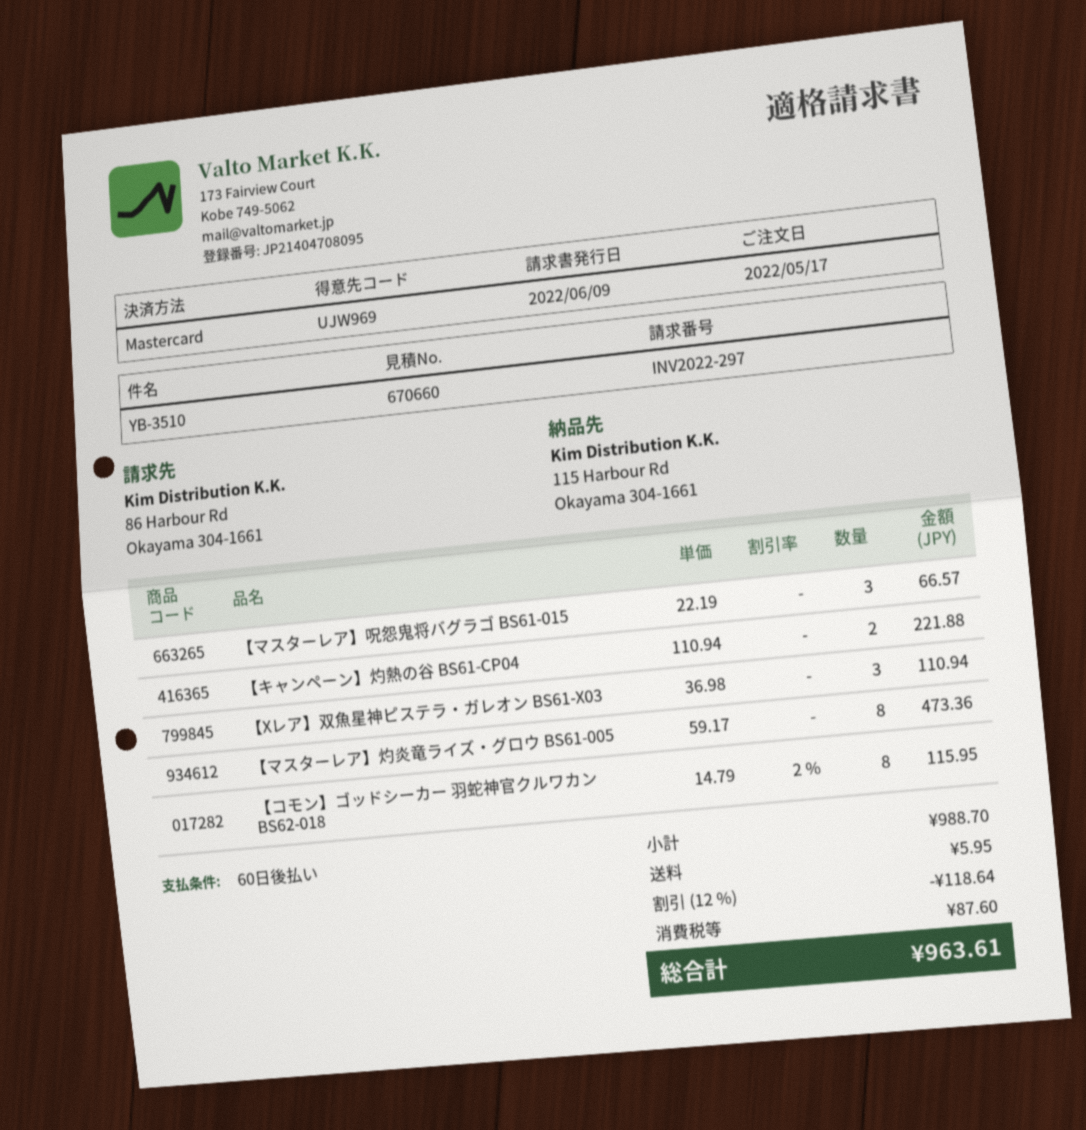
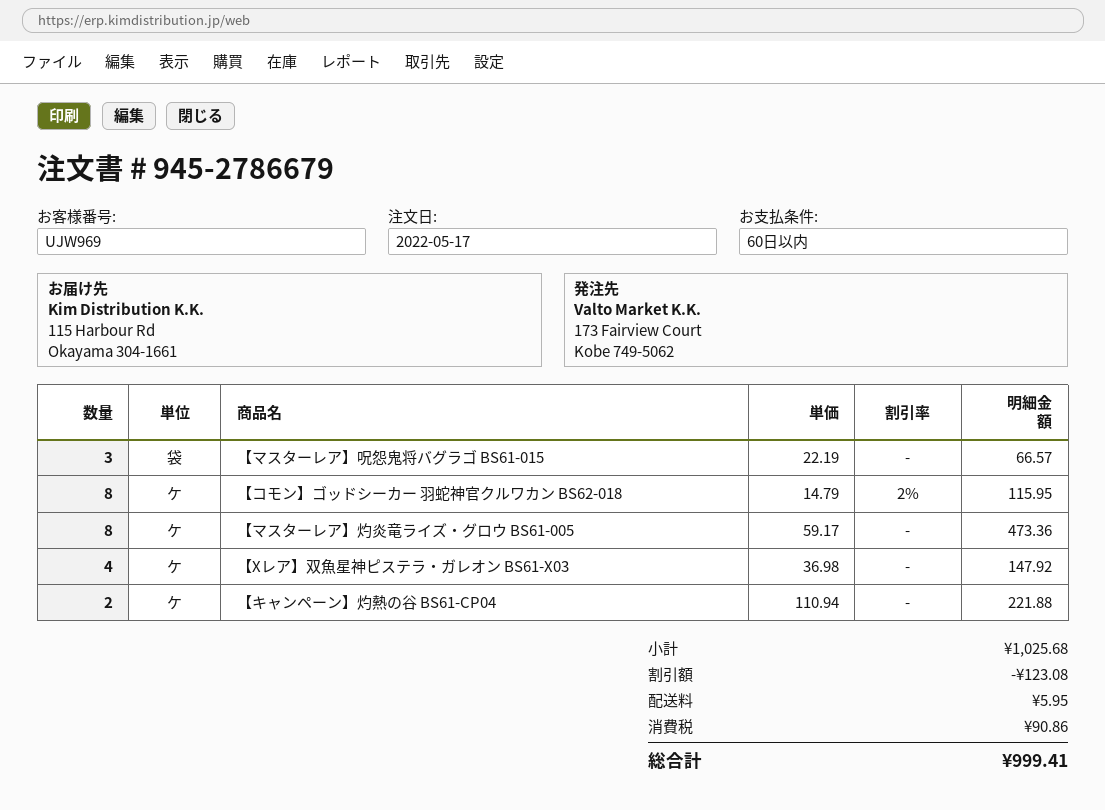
【Xレア】双魚星神ピステラ・ガレオン BS61-X03: 3 x 36.98 = 110.94 -> 4 x 36.98 = 147.92
subtotal: 988.70 -> 1025.68
discount: 118.64 -> 123.08
tax: 87.60 -> 90.86
total: 963.61 -> 999.41

